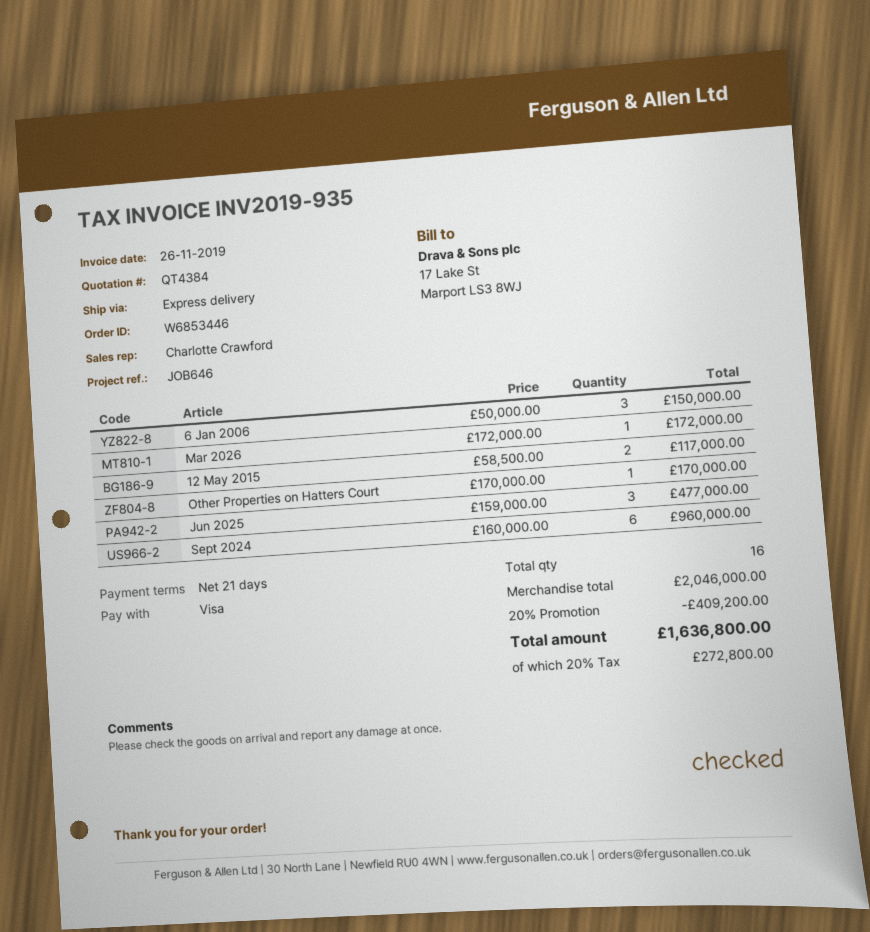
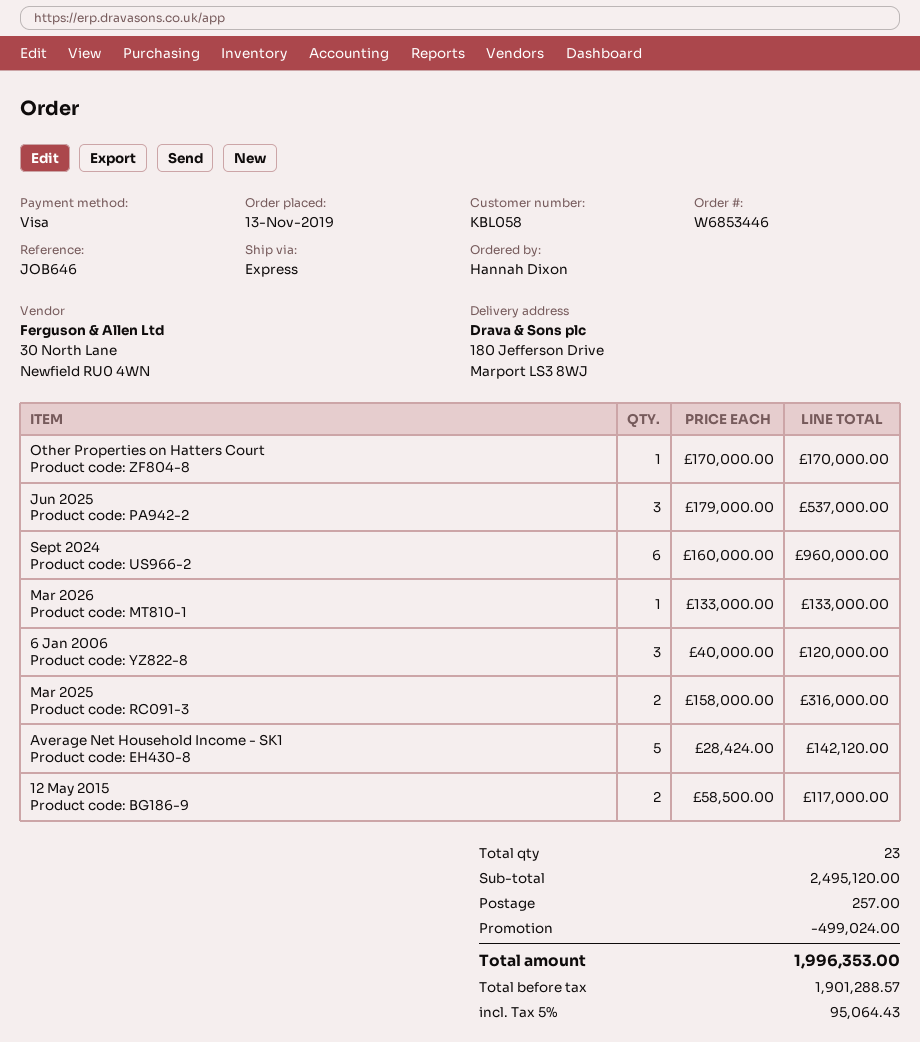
6 Jan 2006: 3 x 50000.00 = 150000.00 -> 3 x 40000.00 = 120000.00
Mar 2026: 1 x 172000.00 = 172000.00 -> 1 x 133000.00 = 133000.00
Jun 2025: 3 x 159000.00 = 477000.00 -> 3 x 179000.00 = 537000.00
Mar 2025: none -> 2 x 158000.00 = 316000.00
Average Net Household Income - SK1: none -> 5 x 28424.00 = 142120.00
total quantity: 16 -> 23
subtotal: 2046000.00 -> 2495120.00
discount: 409200.00 -> 499024.00
shipping: none -> 257.00
tax: 20% = 272800.00 -> 5% = 95064.43
total: 1636800.00 -> 1996353.00

